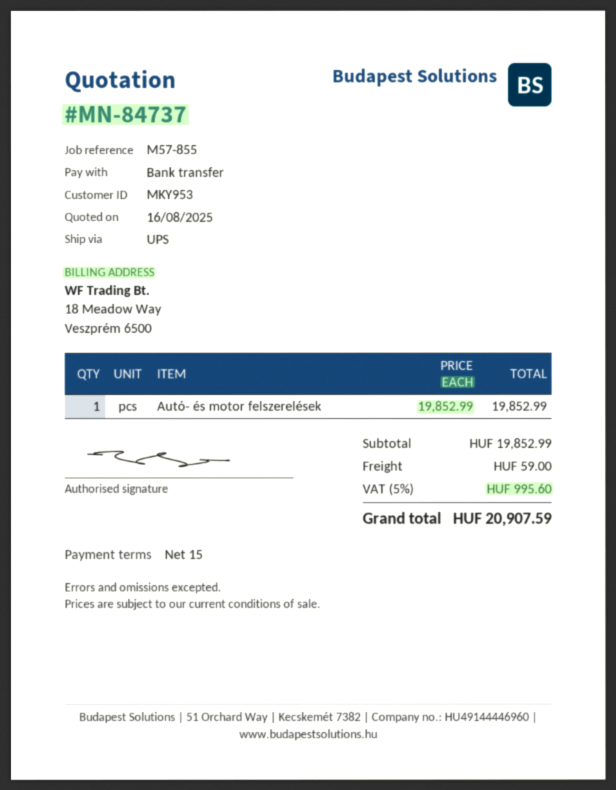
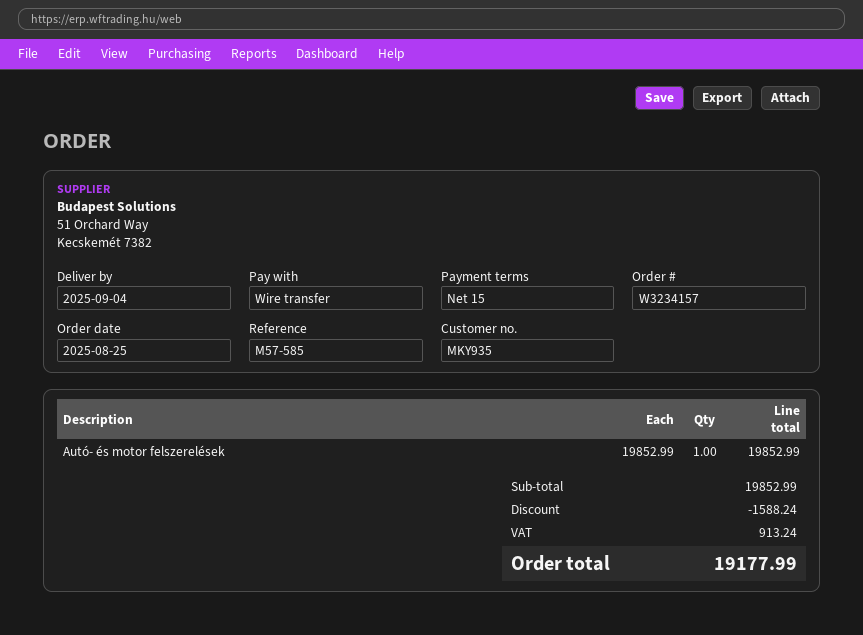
customer number: MKY953 -> MKY935
reference: M57-855 -> M57-585
discount: none -> 1588.24
shipping: 59.00 -> none
tax: 995.60 -> 913.24
total: 20907.59 -> 19177.99

